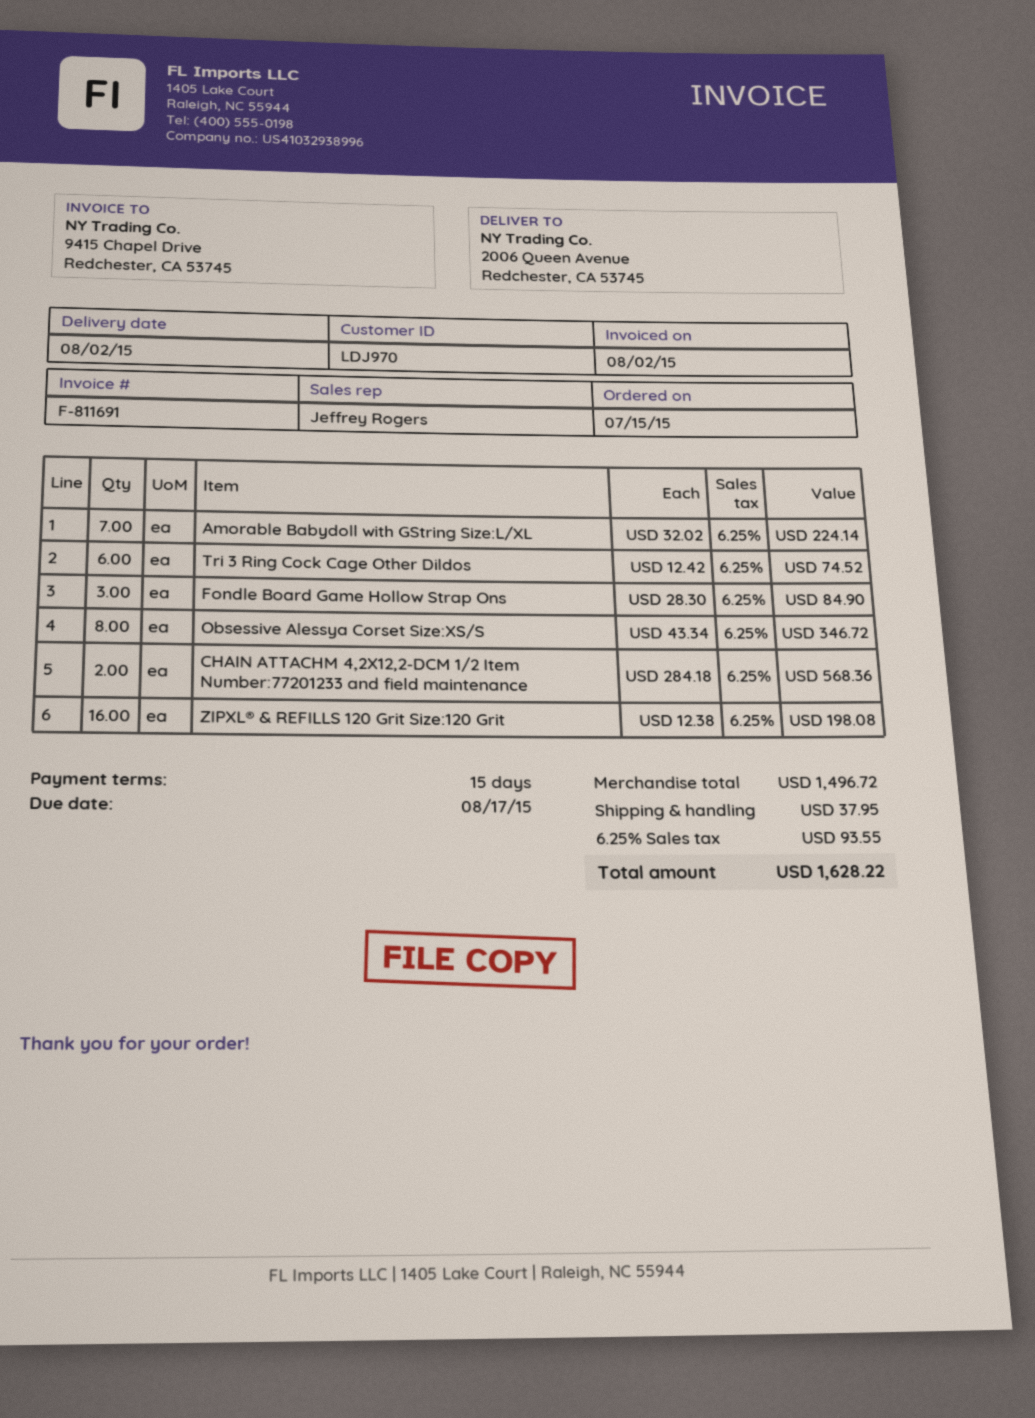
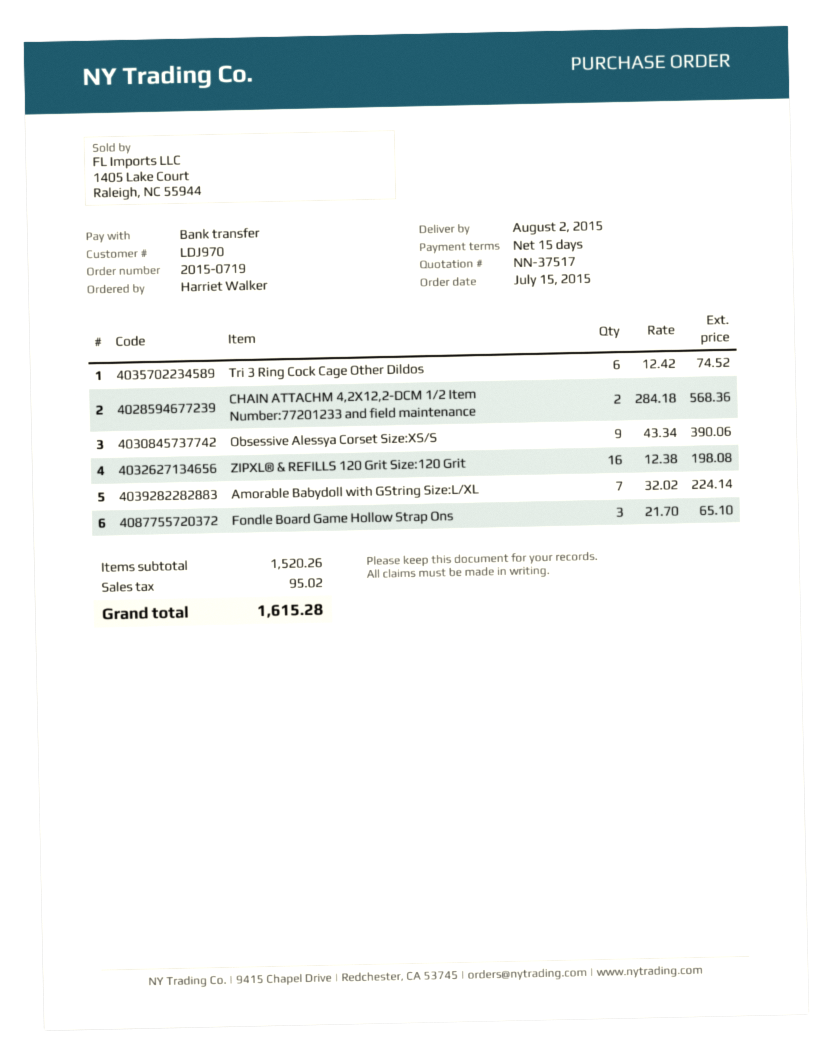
Fondle Board Game Hollow Strap Ons: 3 x 28.30 = 84.90 -> 3 x 21.70 = 65.10
Obsessive Alessya Corset Size:XS/S: 8 x 43.34 = 346.72 -> 9 x 43.34 = 390.06
subtotal: 1496.72 -> 1520.26
shipping: 37.95 -> none
tax: 93.55 -> 95.02
total: 1628.22 -> 1615.28

